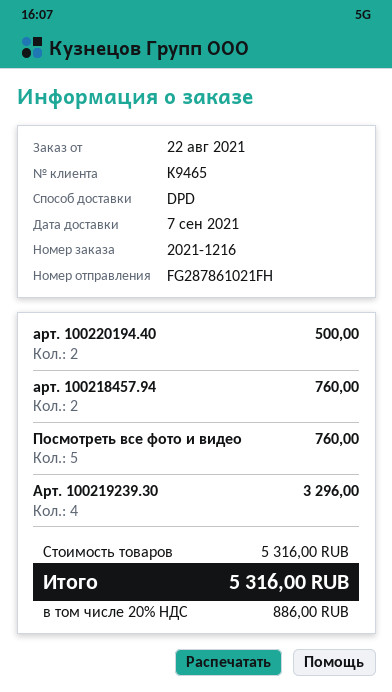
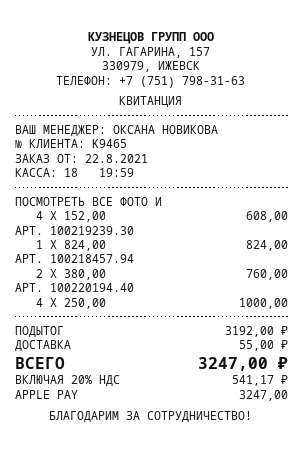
арт. 100220194.40: 2 for 500.00 -> 4 for 1000.00
Посмотреть все фото и видео: 5 for 760.00 -> 4 for 608.00
Арт. 100219239.30: 4 for 3296.00 -> 1 for 824.00
subtotal: 5316.00 -> 3192.00
shipping: none -> 55.00
tax: 20% = 886.00 -> 20% = 541.17
total: 5316.00 -> 3247.00

